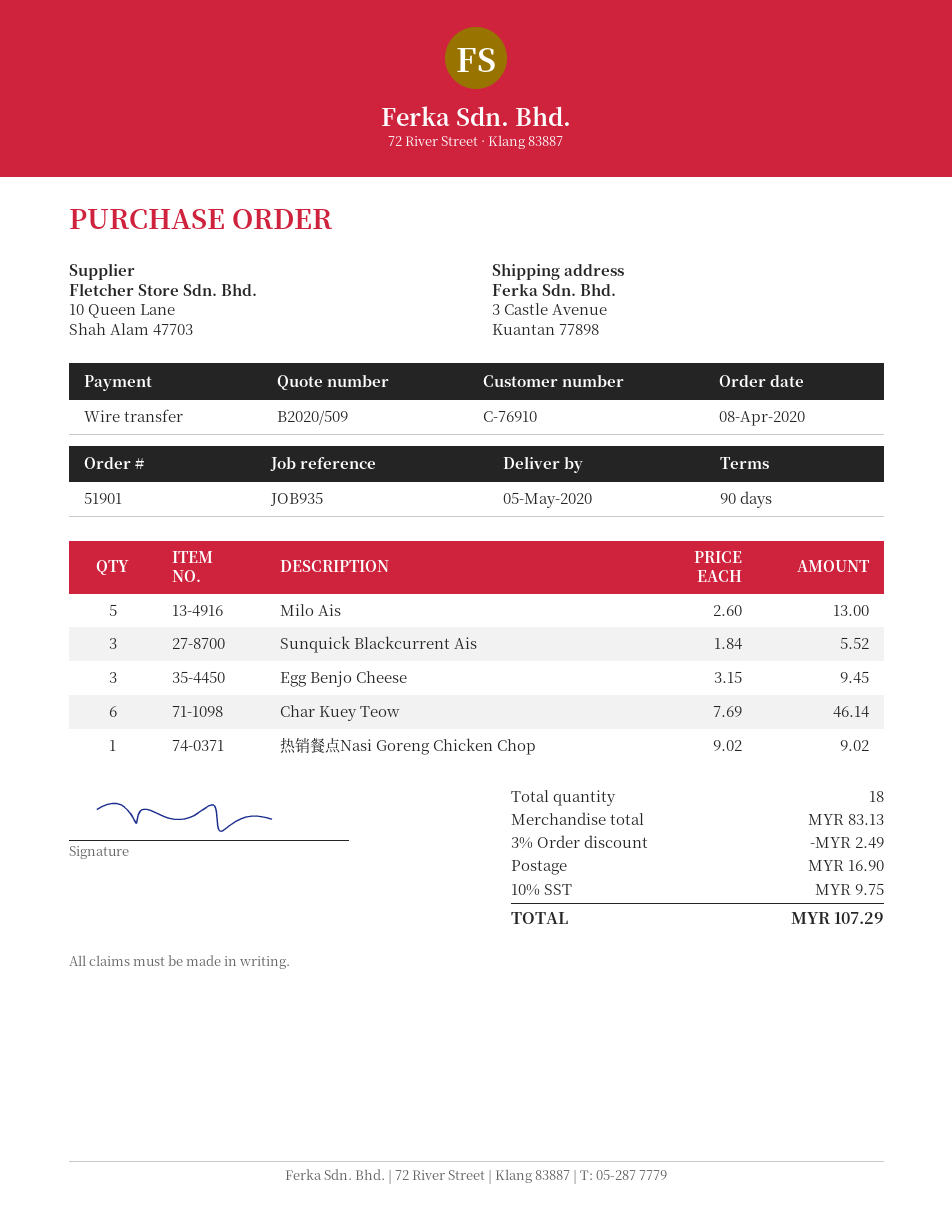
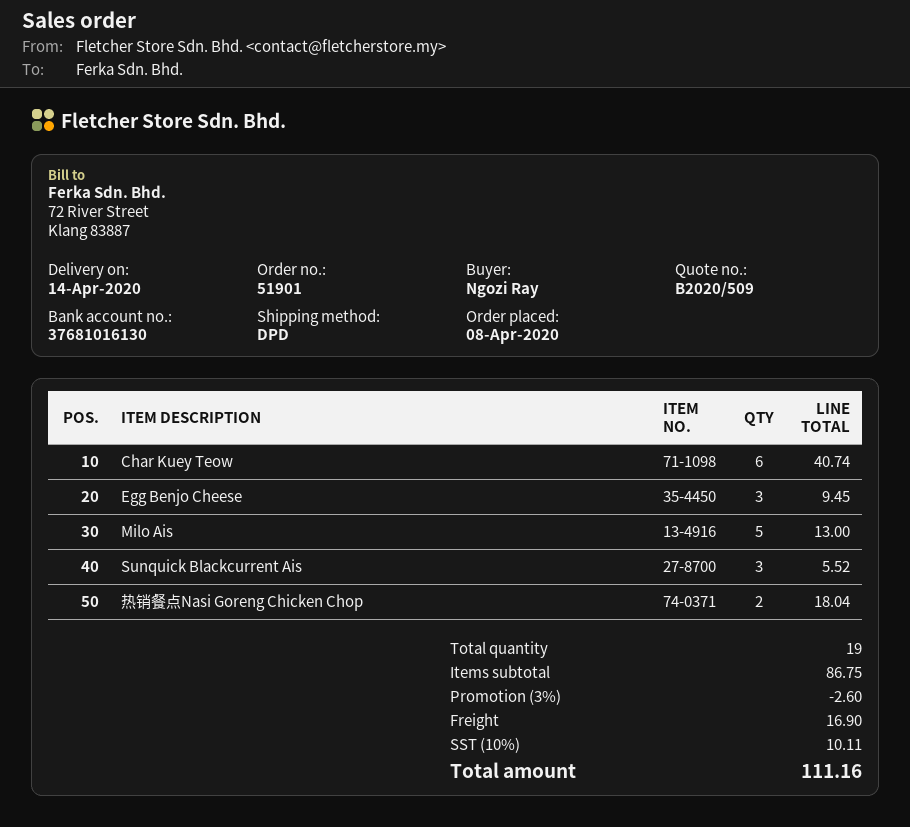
delivery date: 2020-05-05 -> 2020-04-14
Char Kuey Teow: 6 for 46.14 -> 6 for 40.74
热销餐点Nasi Goreng Chicken Chop: 1 for 9.02 -> 2 for 18.04
total quantity: 18 -> 19
subtotal: 83.13 -> 86.75
discount: 3% = 2.49 -> 3% = 2.60
tax: 10% = 9.75 -> 10% = 10.11
total: 107.29 -> 111.16

